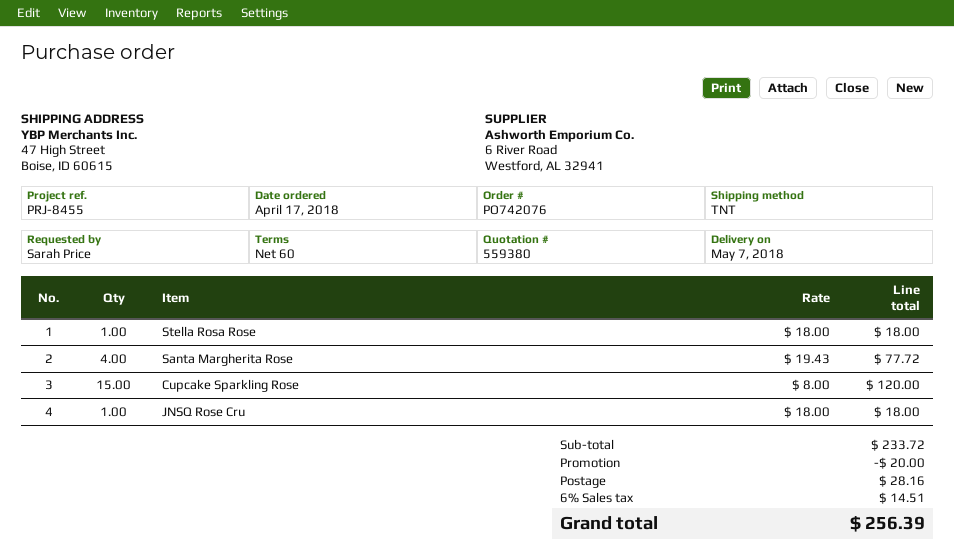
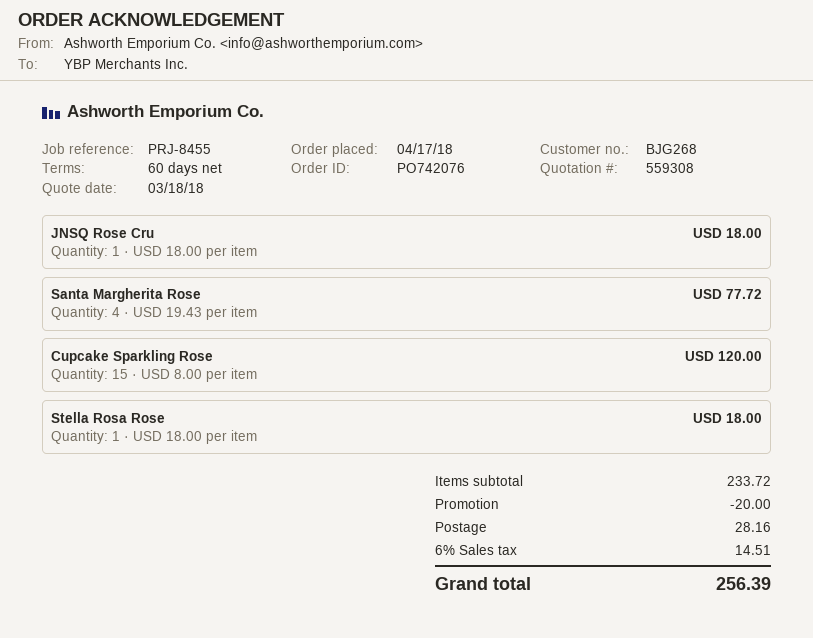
quote number: 559380 -> 559308

